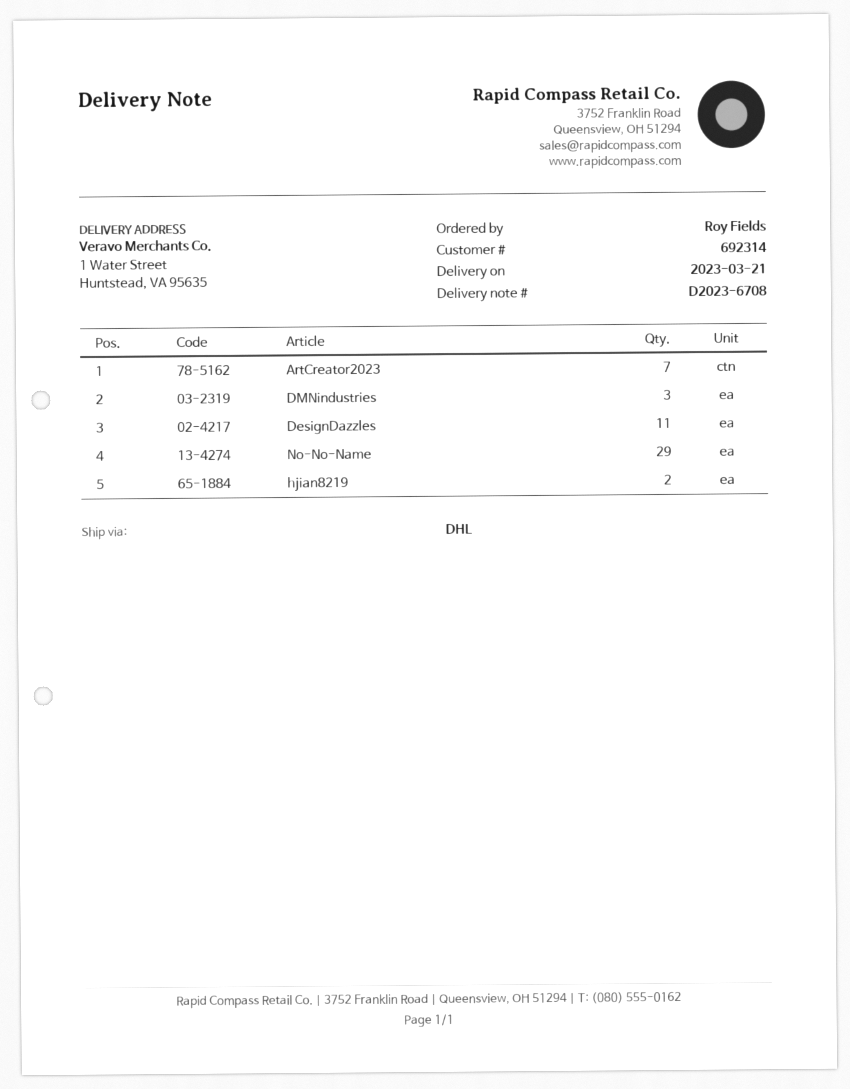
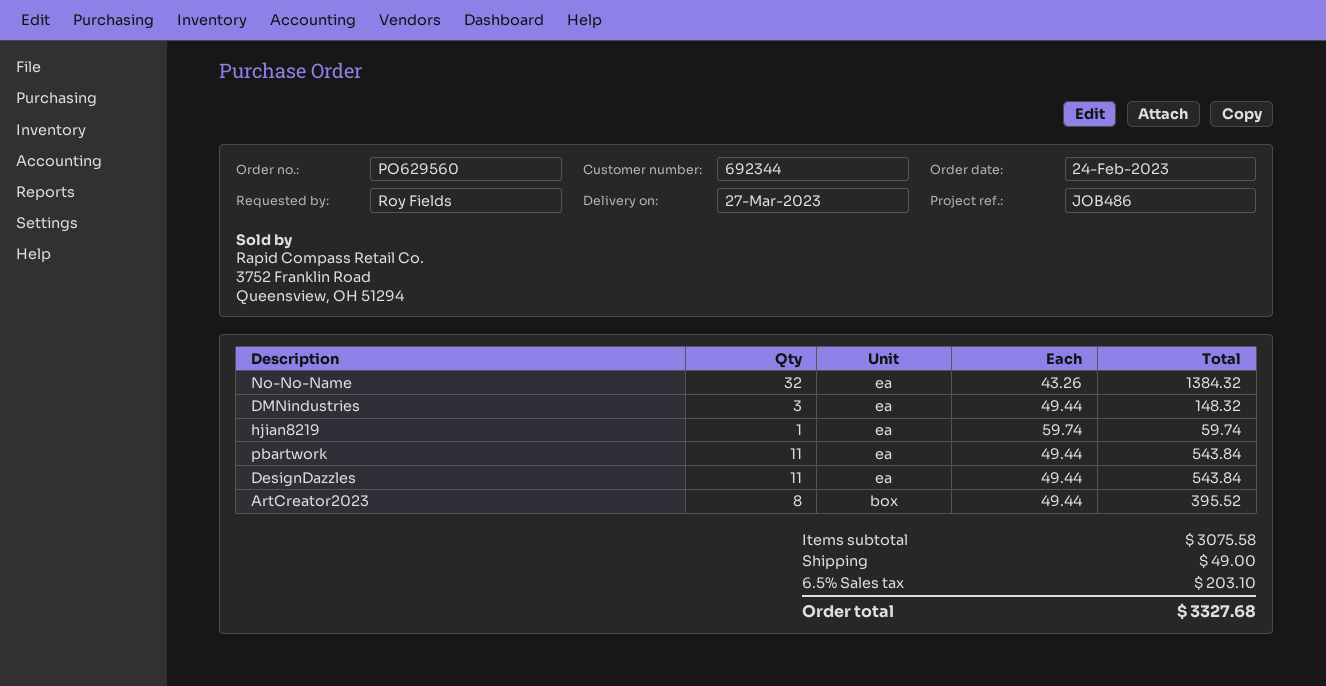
delivery date: 2023-03-21 -> 2023-03-27
customer number: 692314 -> 692344
ArtCreator2023: 7 -> 8
No-No-Name: 29 -> 32
hjian8219: 2 -> 1
pbartwork: none -> 11

